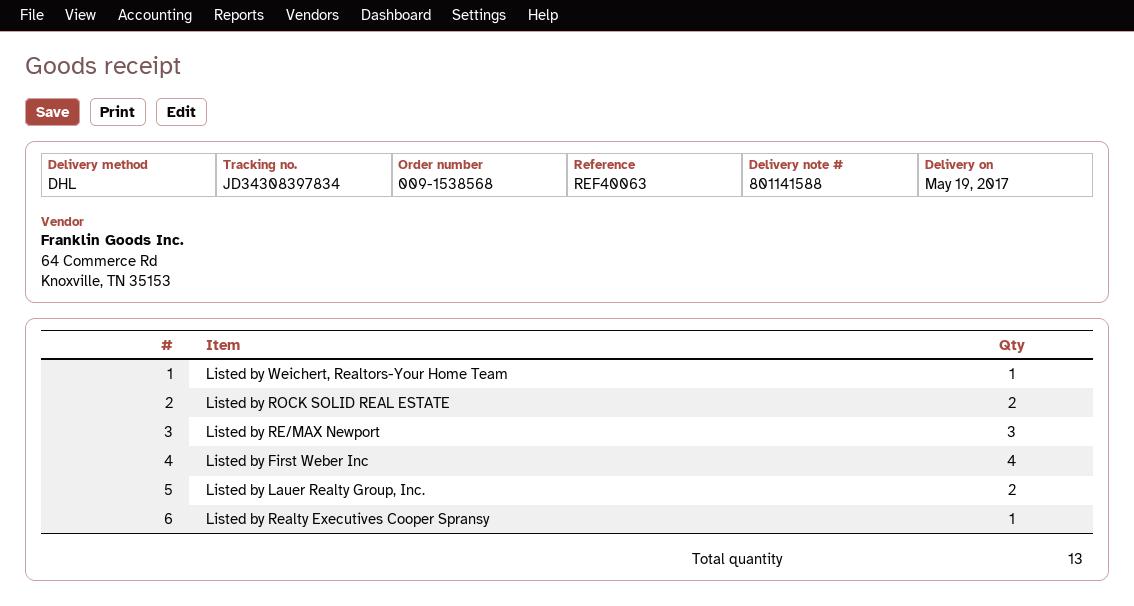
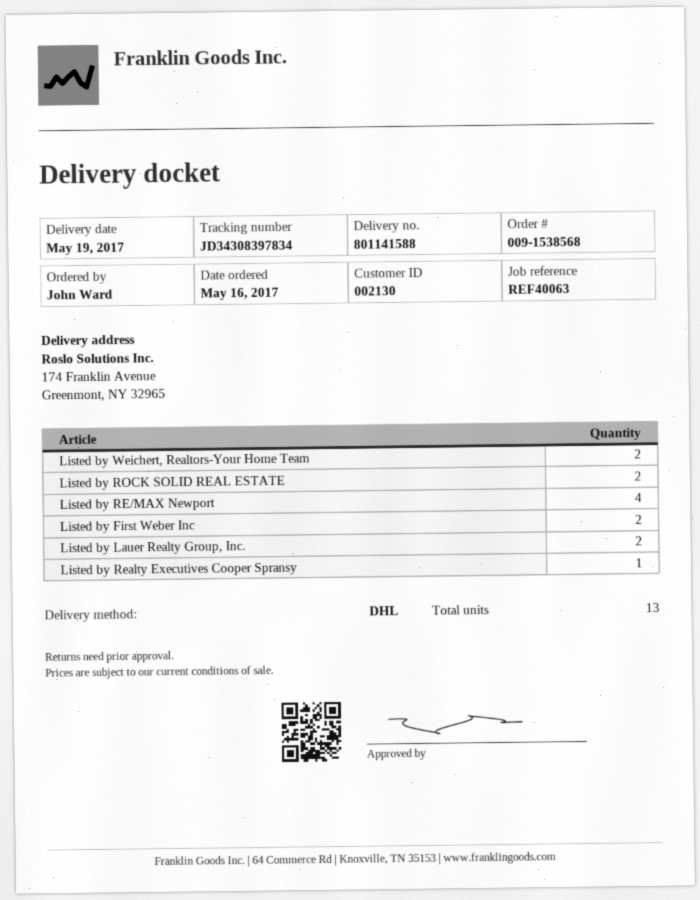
Listed by Weichert, Realtors-Your Home Team: 1 -> 2
Listed by RE/MAX Newport: 3 -> 4
Listed by First Weber Inc: 4 -> 2

